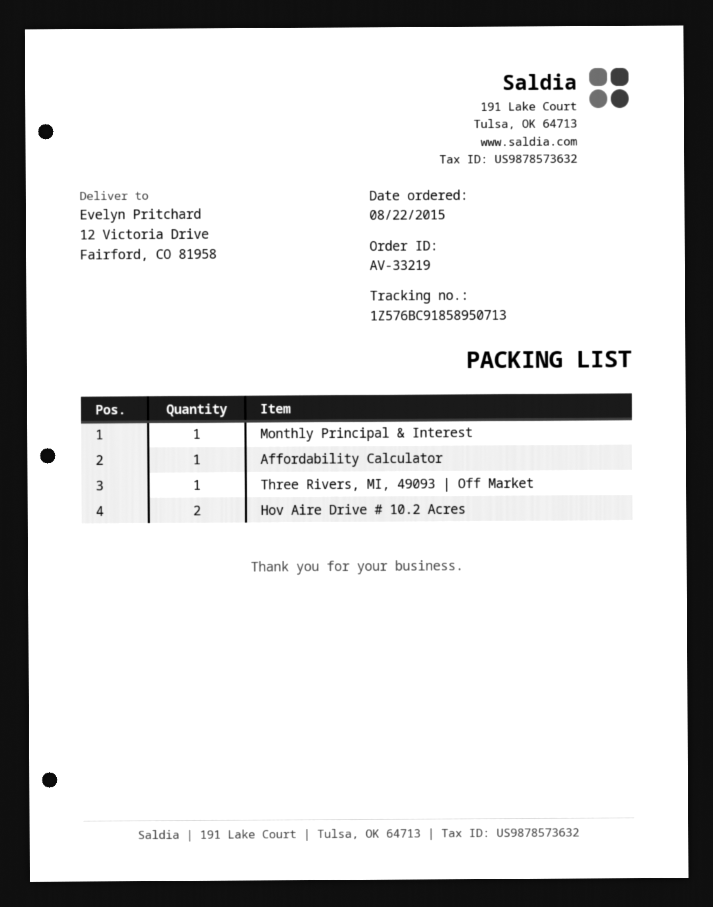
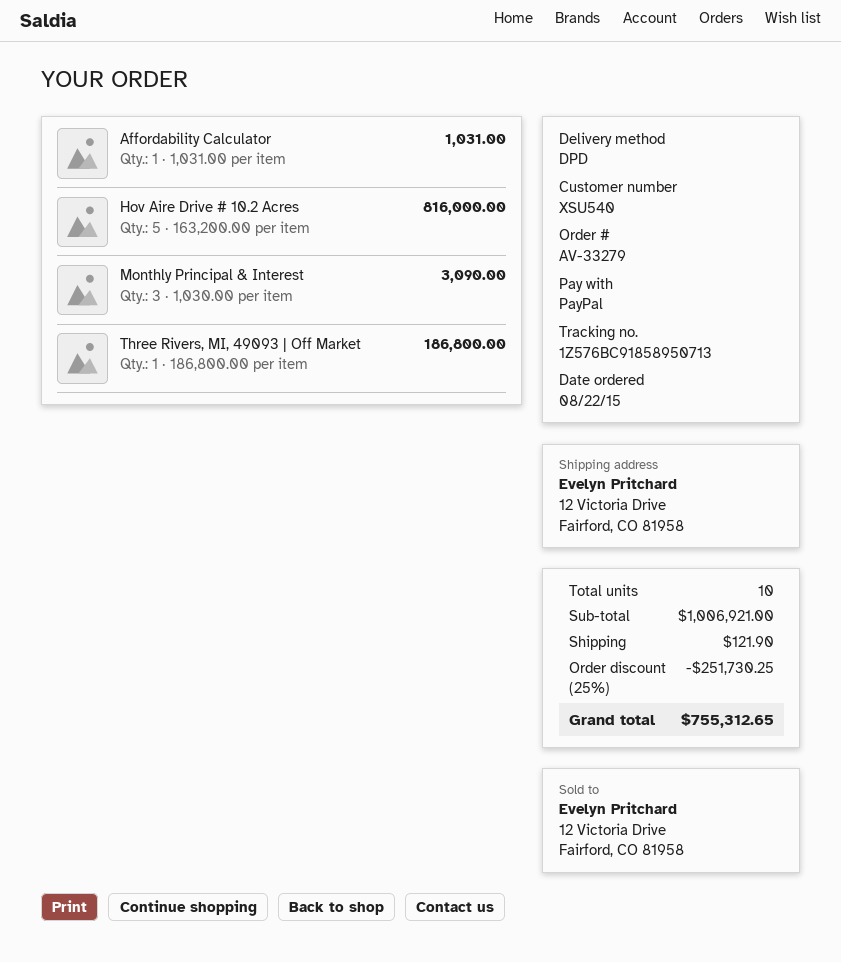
order number: AV-33219 -> AV-33279
Monthly Principal & Interest: 1 -> 3
Hov Aire Drive # 10.2 Acres: 2 -> 5

